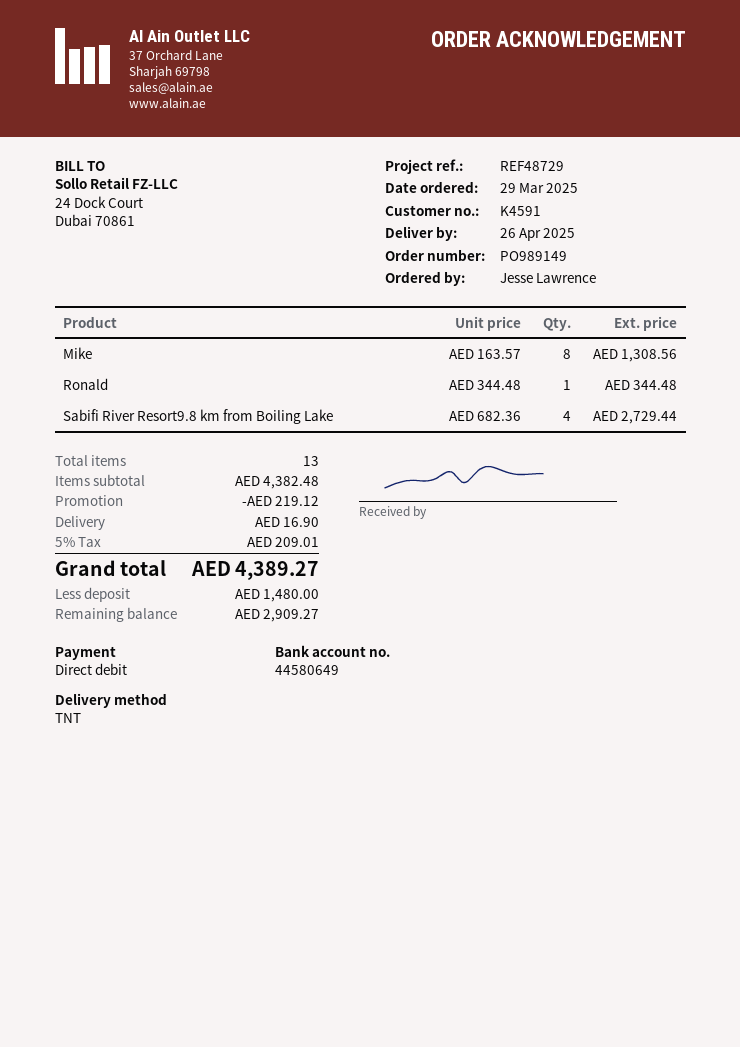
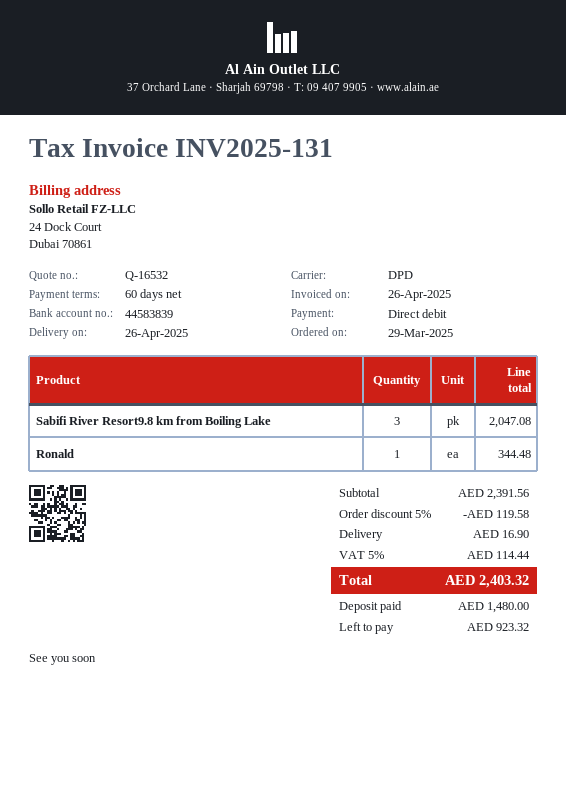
bank account: 44580649 -> 44583839
shipping method: TNT -> DPD
Mike: 8 for 1308.56 -> none
Sabifi River Resort9.8 km from Boiling Lake: 4 for 2729.44 -> 3 for 2047.08
subtotal: 4382.48 -> 2391.56
discount: 219.12 -> 119.58
tax: 5% = 209.01 -> 5% = 114.44
total: 4389.27 -> 2403.32
balance: 2909.27 -> 923.32

